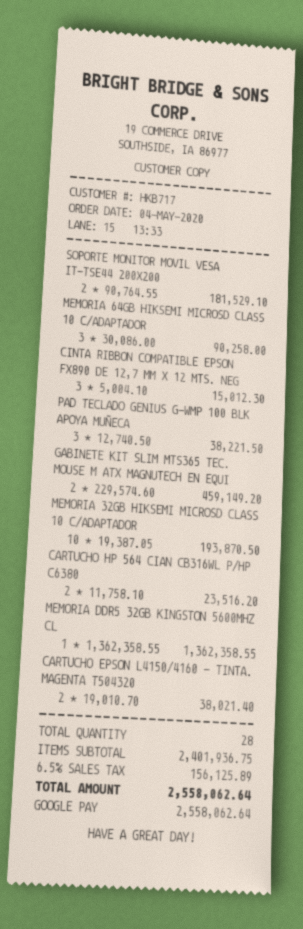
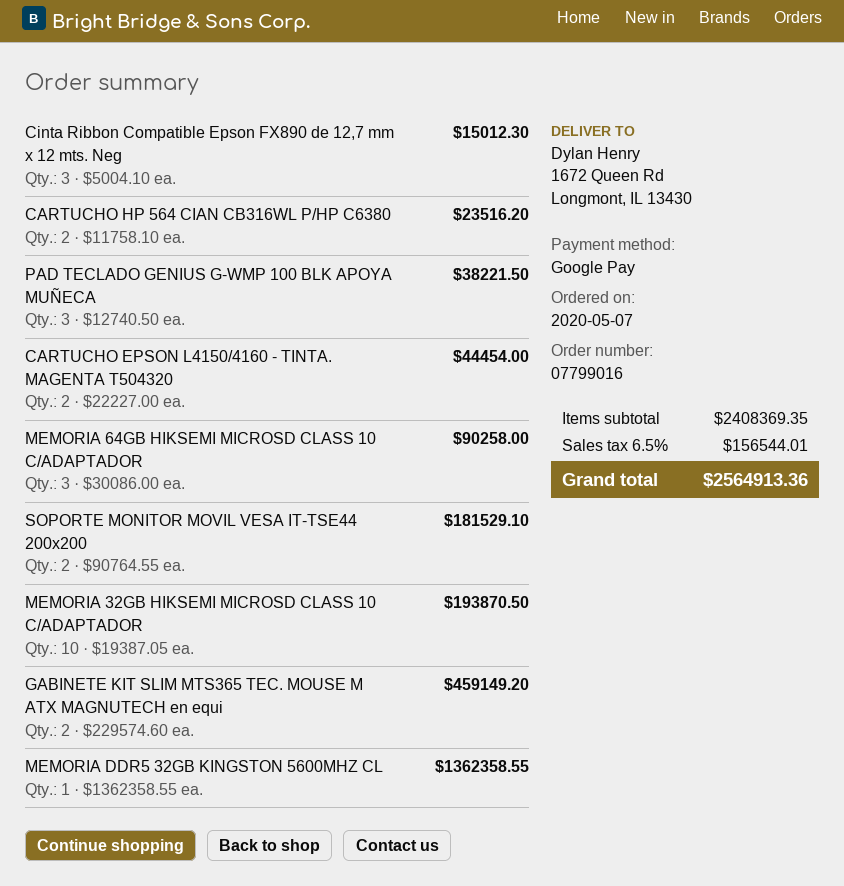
order date: 2020-05-04 -> 2020-05-07
CARTUCHO EPSON L4150/4160 - TINTA. MAGENTA T504320: 2 x 19010.70 = 38021.40 -> 2 x 22227.00 = 44454.00
subtotal: 2401936.75 -> 2408369.35
tax: 6.5% = 156125.89 -> 6.5% = 156544.01
total: 2558062.64 -> 2564913.36

